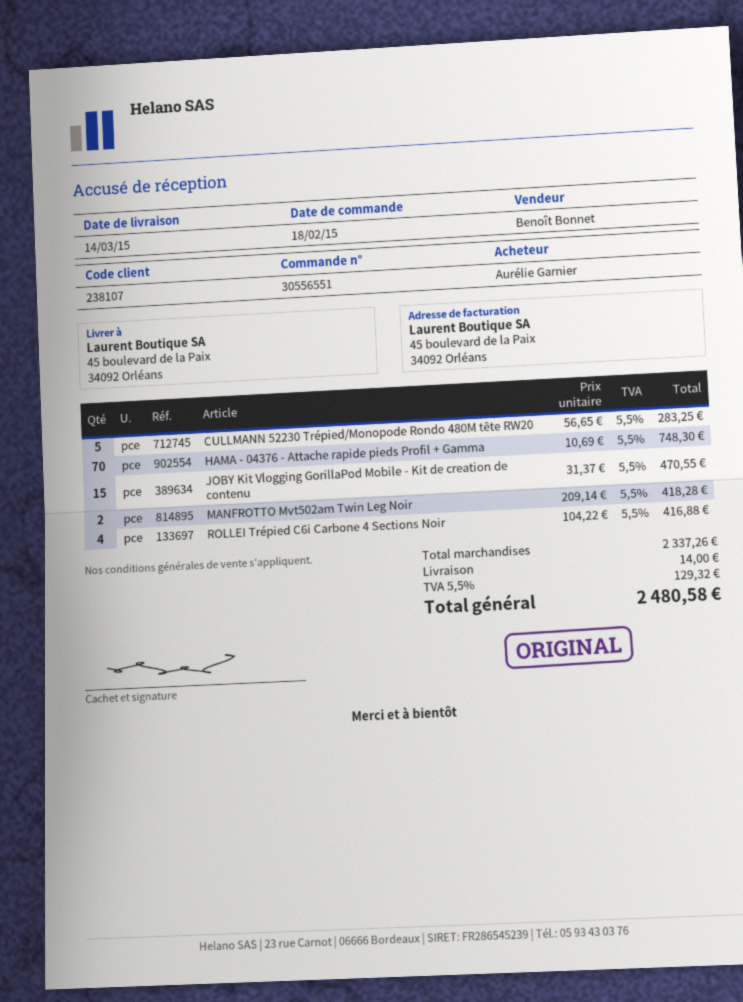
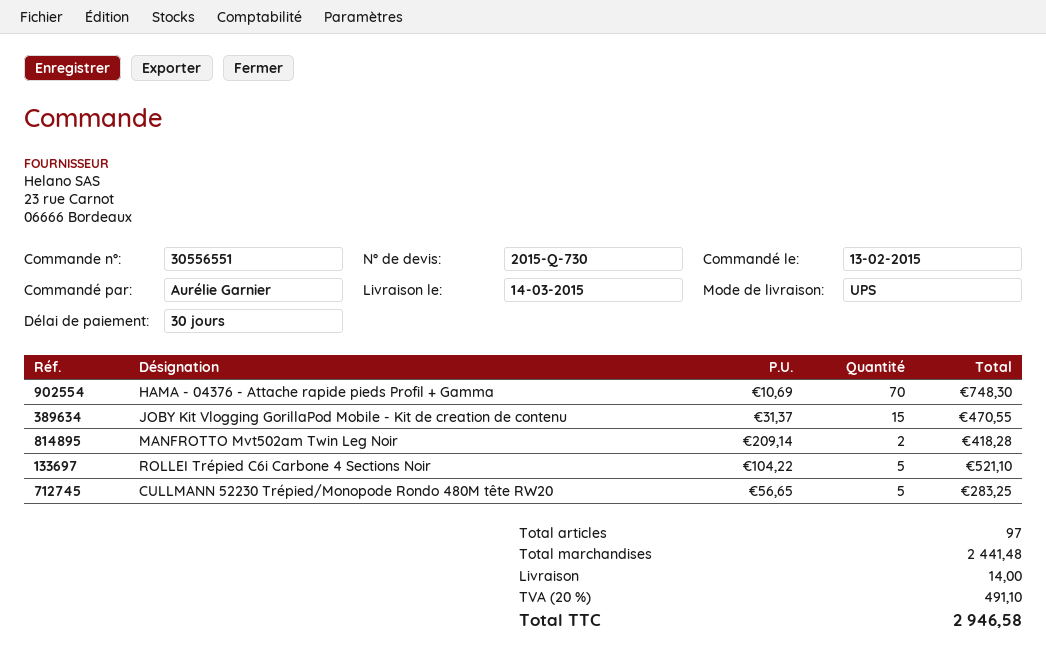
order date: 2015-02-18 -> 2015-02-13
ROLLEI Trépied C6i Carbone 4 Sections Noir: 4 x 104.22 = 416.88 -> 5 x 104.22 = 521.10
subtotal: 2337.26 -> 2441.48
tax: 5.5% = 129.32 -> 20% = 491.10
total: 2480.58 -> 2946.58

